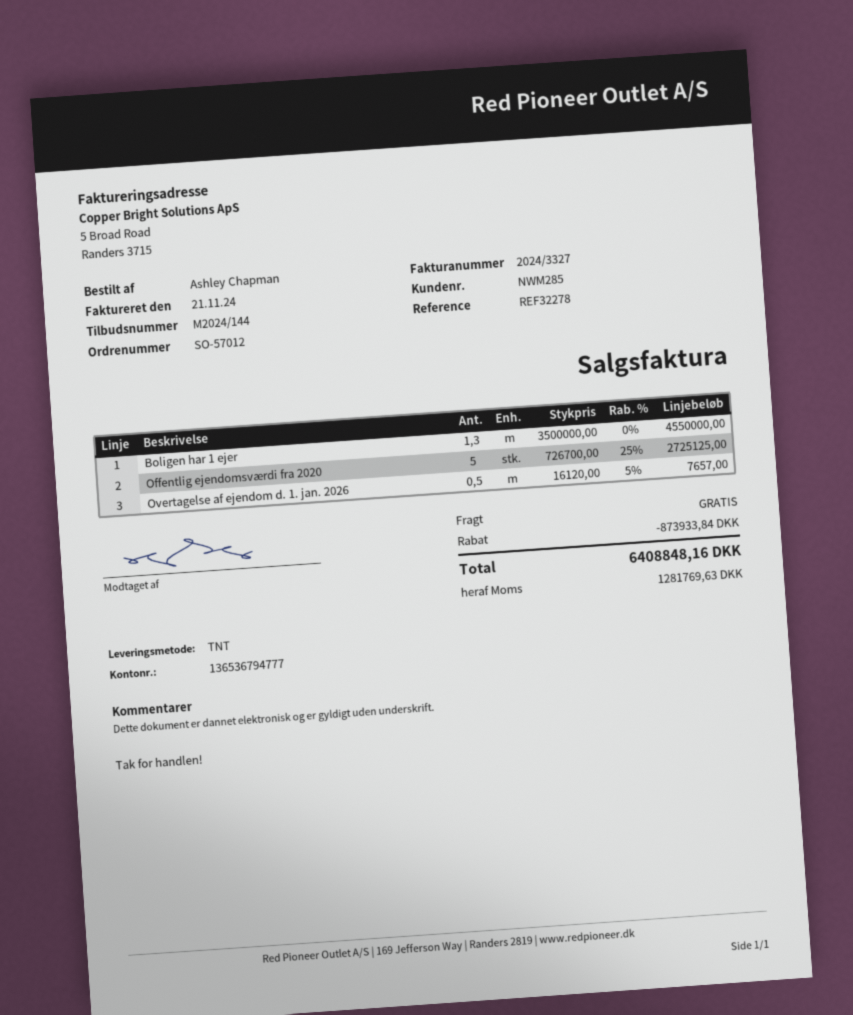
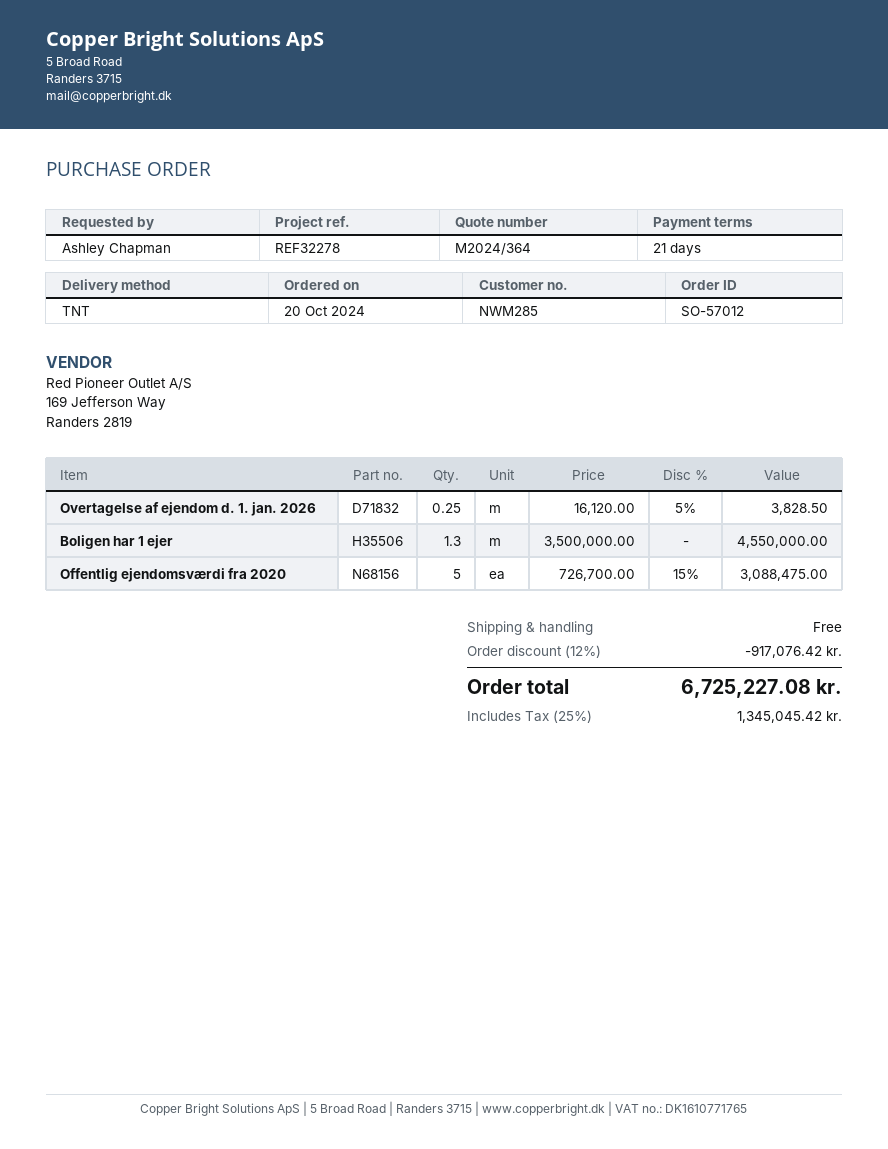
quote number: M2024/144 -> M2024/364
Offentlig ejendomsværdi fra 2020: 5 x 726700.00 - 25% = 2725125.00 -> 5 x 726700.00 - 15% = 3088475.00
Overtagelse af ejendom d. 1. jan. 2026: 0.5 x 16120.00 - 5% = 7657.00 -> 0.25 x 16120.00 - 5% = 3828.50
discount: 873933.84 -> 917076.42
tax: 1281769.63 -> 1345045.42
total: 6408848.16 -> 6725227.08

